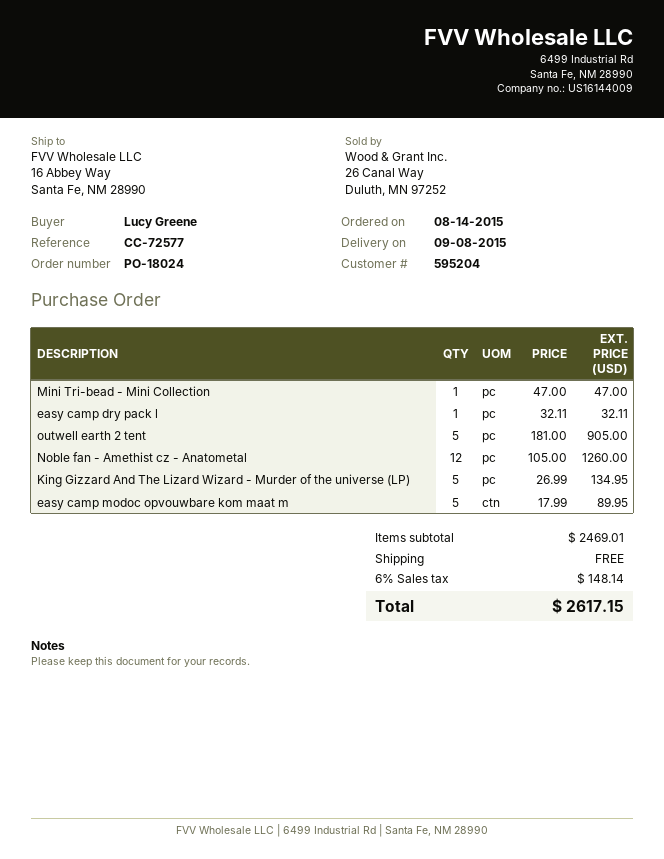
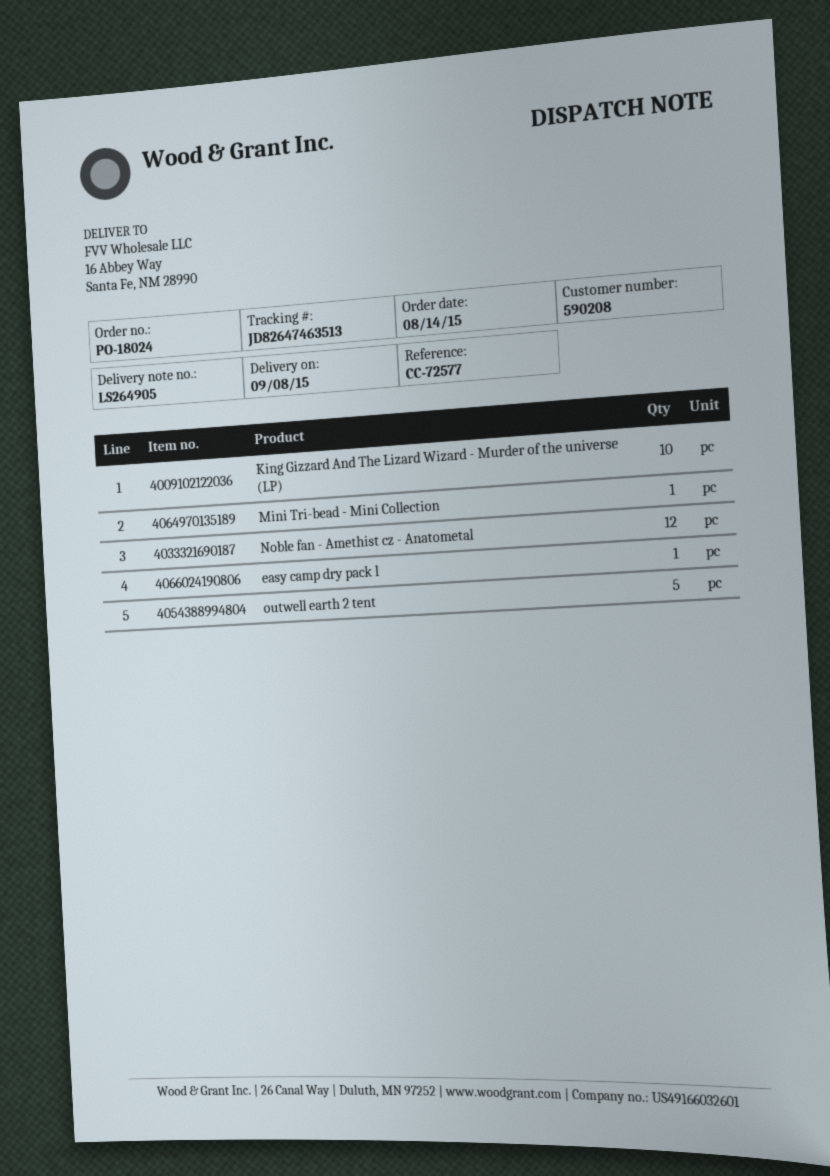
customer number: 595204 -> 590208
King Gizzard And The Lizard Wizard - Murder of the universe (LP): 5 -> 10
easy camp modoc opvouwbare kom maat m: 5 -> none

